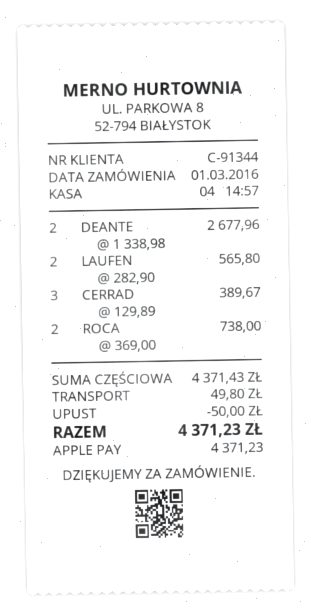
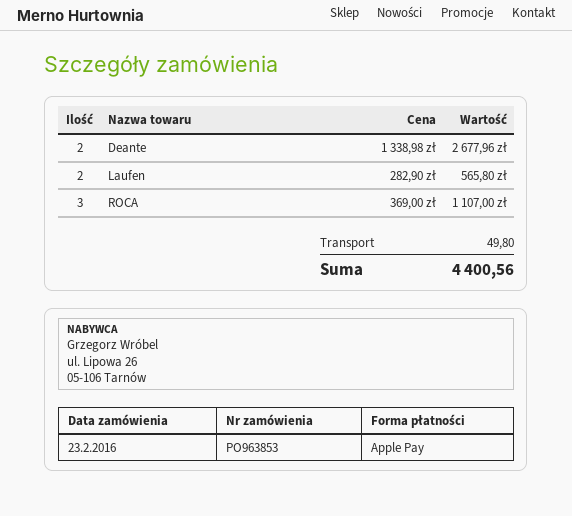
order date: 2016-03-01 -> 2016-02-23
CERRAD: 3 x 129.89 = 389.67 -> none
ROCA: 2 x 369.00 = 738.00 -> 3 x 369.00 = 1107.00
discount: 50.00 -> none
total: 4371.23 -> 4400.56

